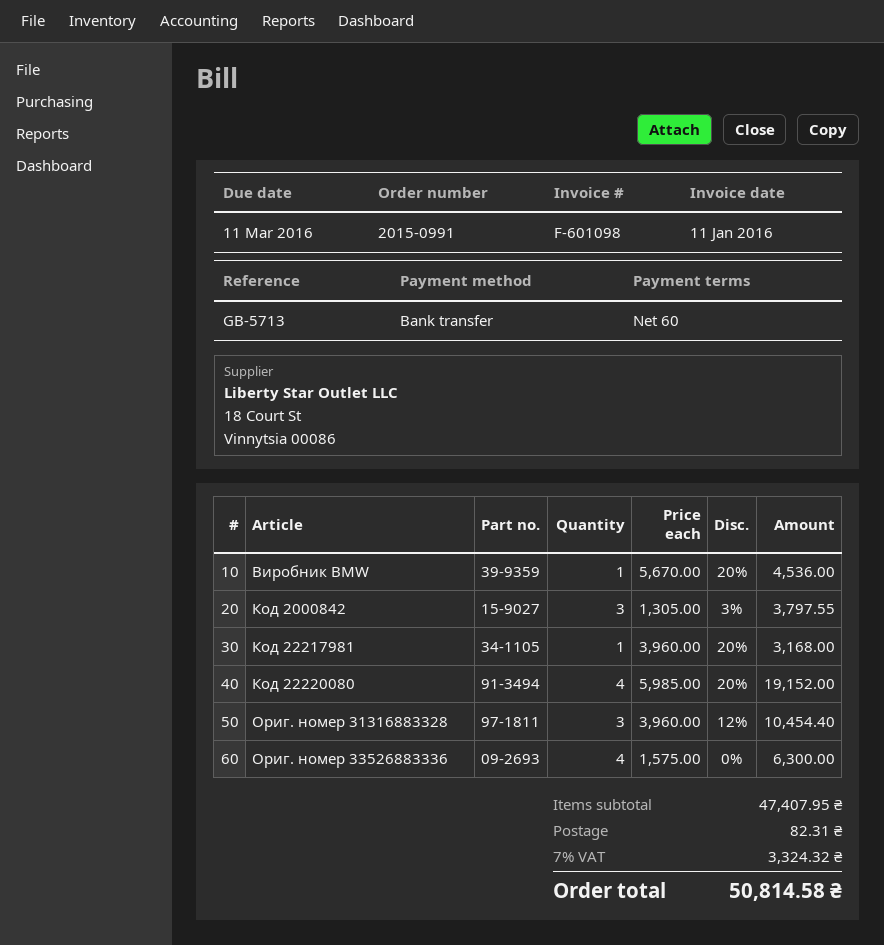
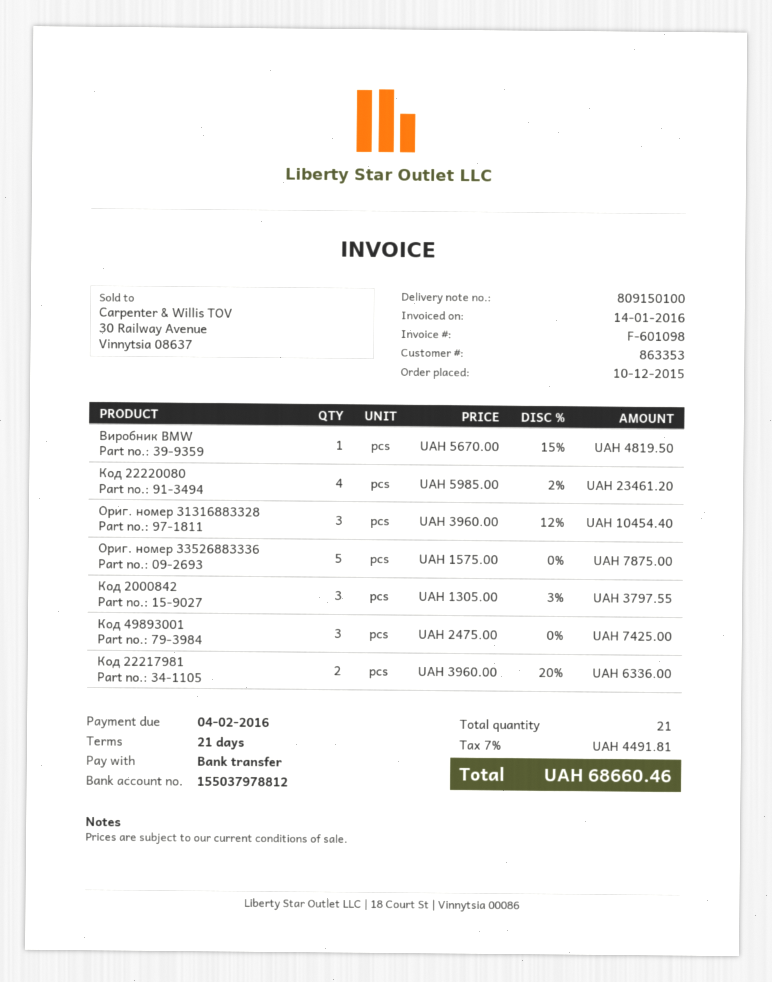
invoice date: 2016-01-11 -> 2016-01-14
payment terms: 60 days -> 21 days
due date: 2016-03-11 -> 2016-02-04
Виробник BMW: 1 x 5670.00 - 20% = 4536.00 -> 1 x 5670.00 - 15% = 4819.50
Код 22217981: 1 x 3960.00 - 20% = 3168.00 -> 2 x 3960.00 - 20% = 6336.00
Код 22220080: 4 x 5985.00 - 20% = 19152.00 -> 4 x 5985.00 - 2% = 23461.20
Ориг. номер 33526883336: 4 x 1575.00 = 6300.00 -> 5 x 1575.00 = 7875.00
Код 49893001: none -> 3 x 2475.00 = 7425.00
shipping: 82.31 -> none
tax: 7% = 3324.32 -> 7% = 4491.81
total: 50814.58 -> 68660.46

